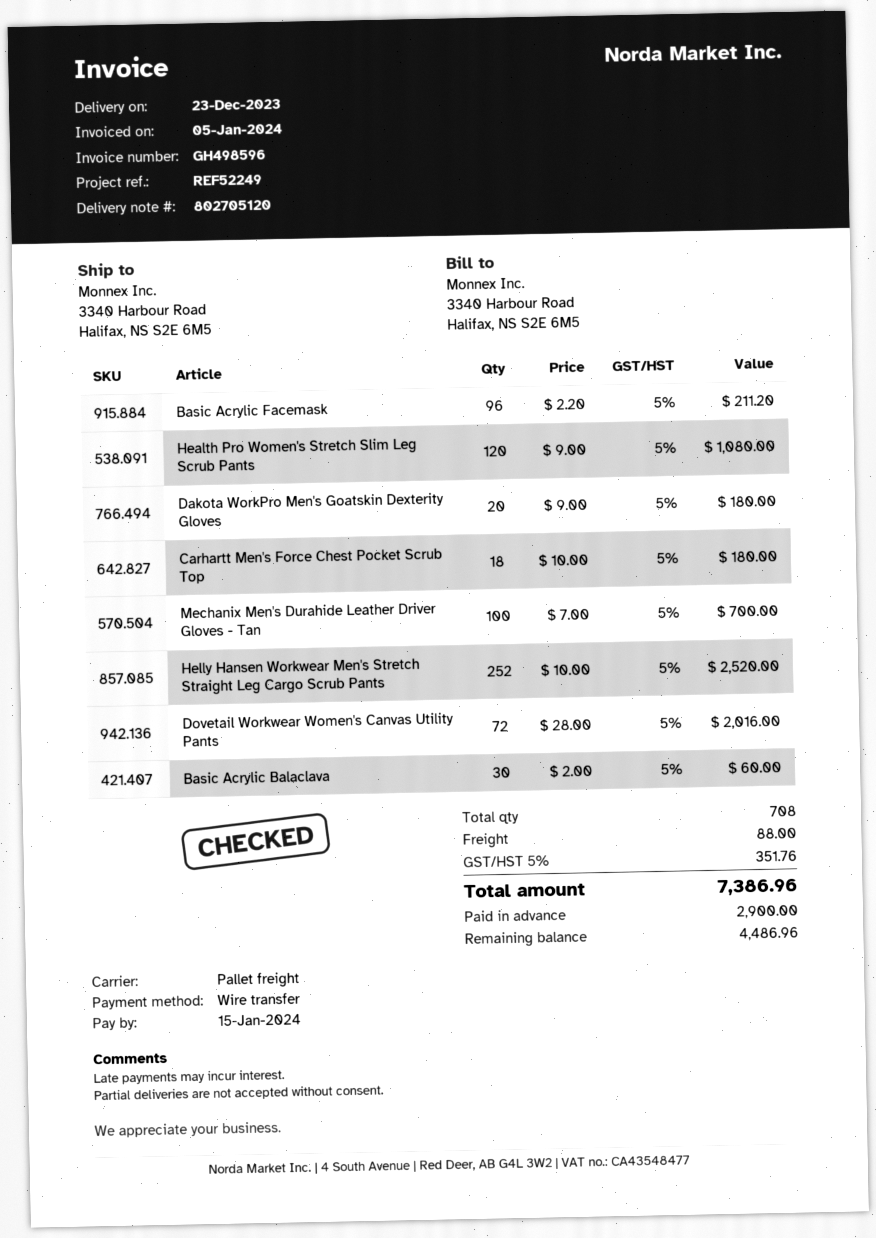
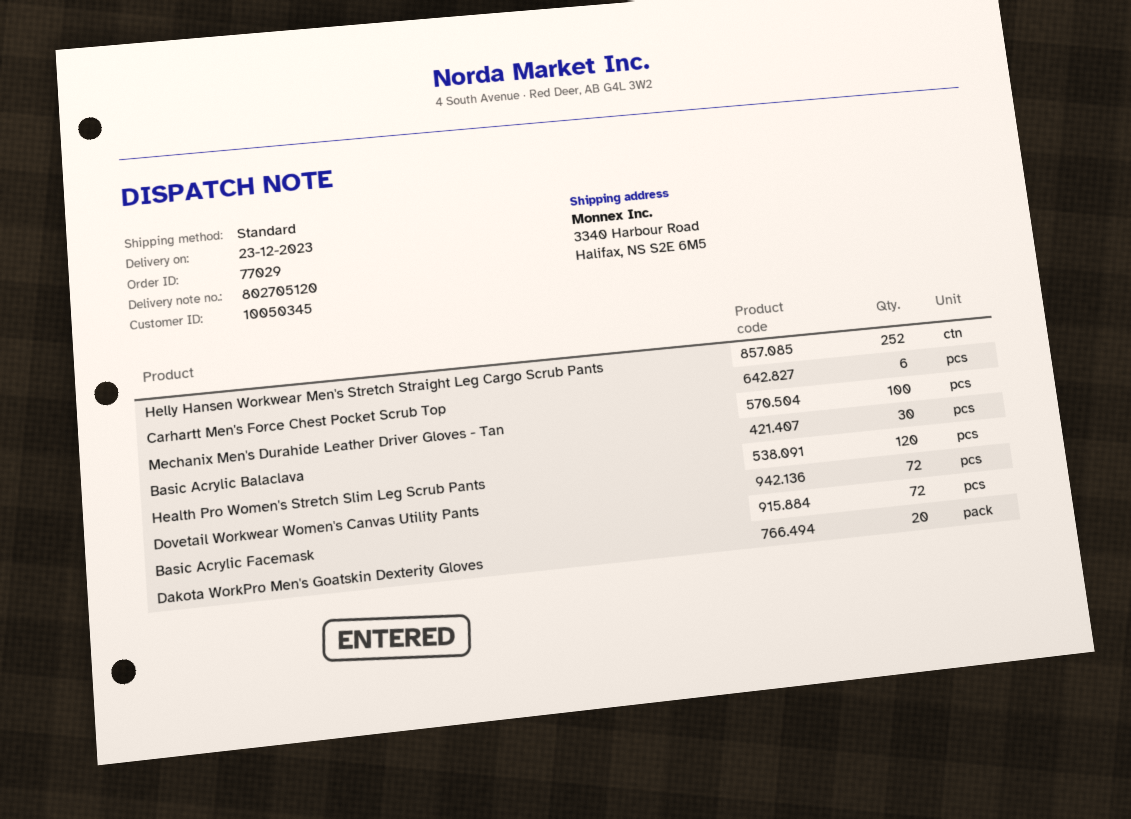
shipping method: pallet freight -> standard
Basic Acrylic Facemask: 96 -> 72
Carhartt Men's Force Chest Pocket Scrub Top: 18 -> 6

